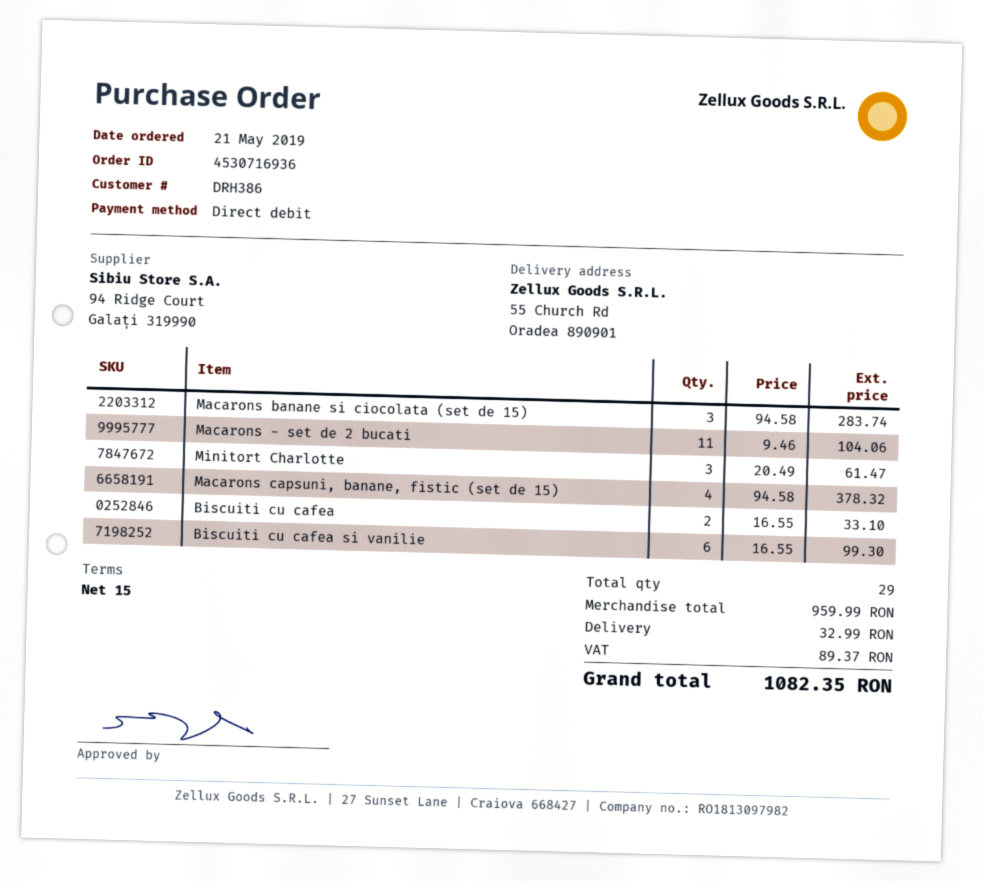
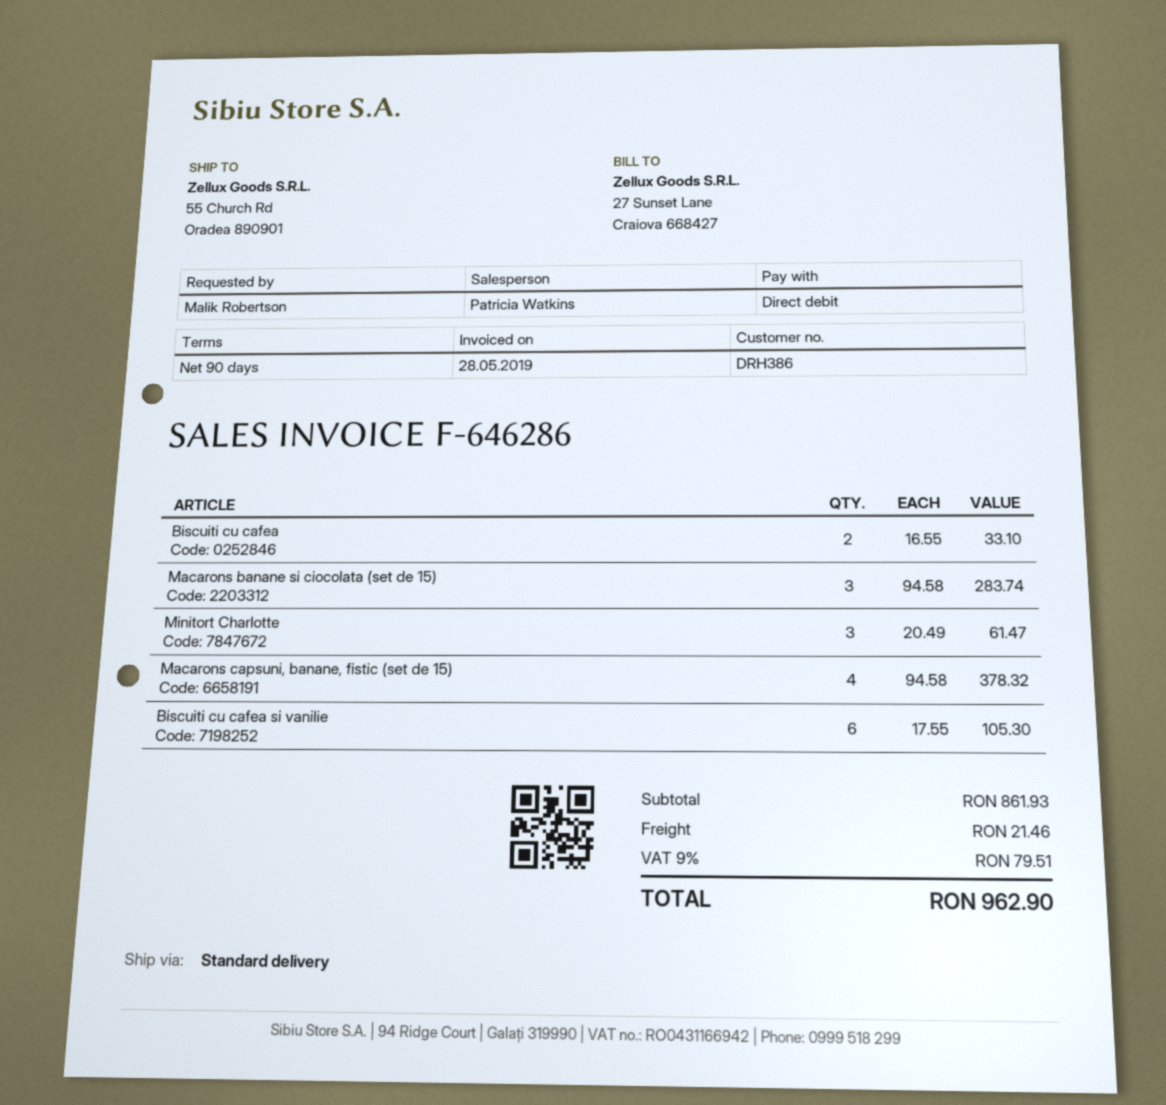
payment terms: 15 days -> 90 days
Macarons - set de 2 bucati: 11 x 9.46 = 104.06 -> none
Biscuiti cu cafea si vanilie: 6 x 16.55 = 99.30 -> 6 x 17.55 = 105.30
subtotal: 959.99 -> 861.93
shipping: 32.99 -> 21.46
tax: 89.37 -> 79.51
total: 1082.35 -> 962.90

